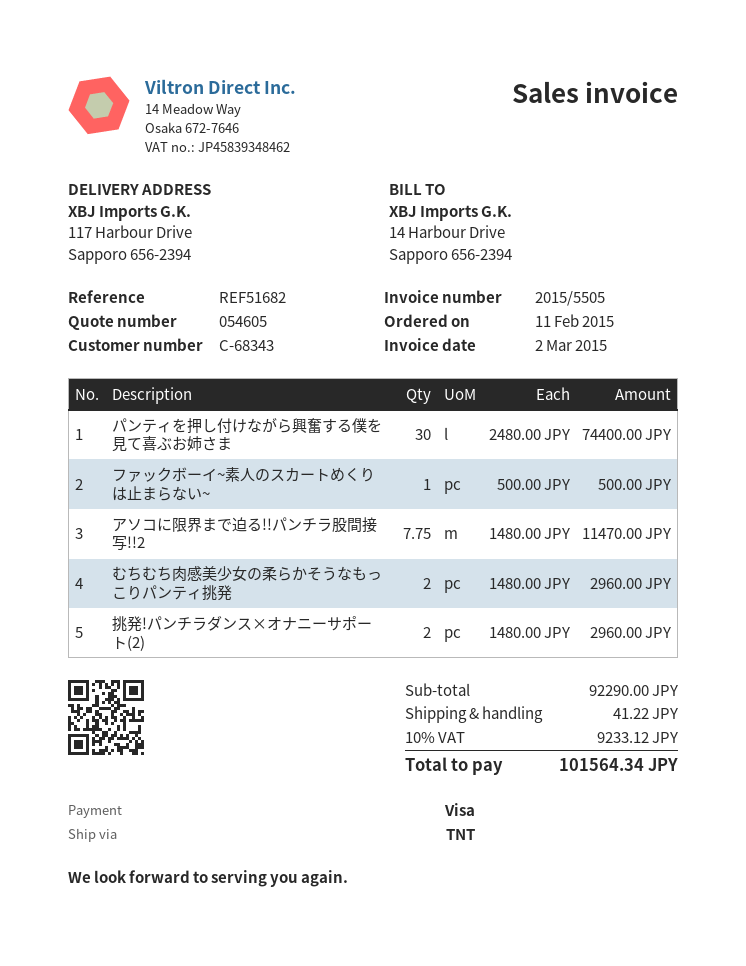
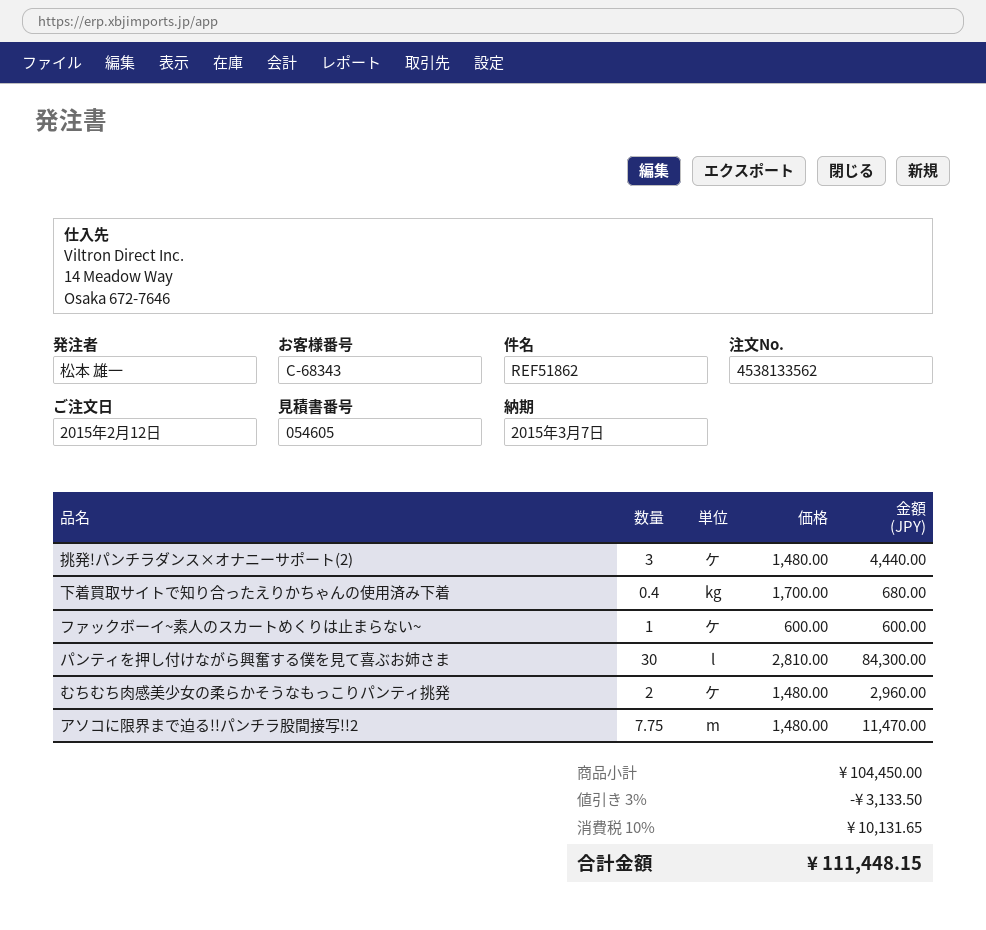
order date: 2015-02-11 -> 2015-02-12
reference: REF51682 -> REF51862
パンティを押し付けながら興奮する僕を見て喜ぶお姉さま: 30 x 2480.00 = 74400.00 -> 30 x 2810.00 = 84300.00
ファックボーイ~素人のスカートめくりは止まらない~: 1 x 500.00 = 500.00 -> 1 x 600.00 = 600.00
挑発!パンチラダンス×オナニーサポート(2): 2 x 1480.00 = 2960.00 -> 3 x 1480.00 = 4440.00
下着買取サイトで知り合ったえりかちゃんの使用済み下着: none -> 0.4 x 1700.00 = 680.00
subtotal: 92290.00 -> 104450.00
discount: none -> 3% = 3133.50
shipping: 41.22 -> none
tax: 10% = 9233.12 -> 10% = 10131.65
total: 101564.34 -> 111448.15

